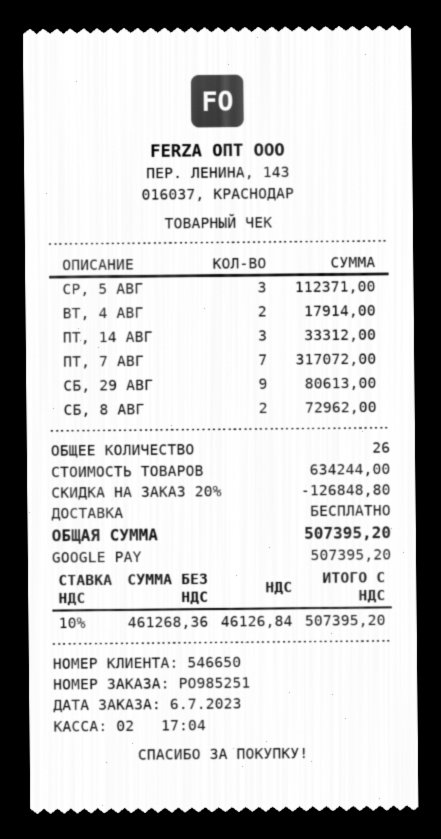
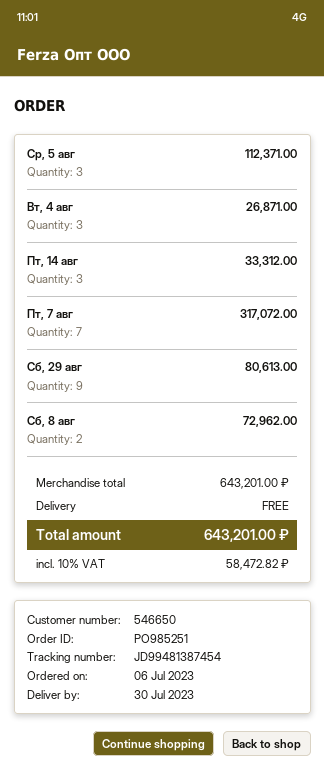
ВТ, 4 АВГ: 2 for 17914.00 -> 3 for 26871.00
subtotal: 634244.00 -> 643201.00
discount: 20% = 126848.80 -> none
tax: 10% = 46126.84 -> 10% = 58472.82
total: 507395.20 -> 643201.00

